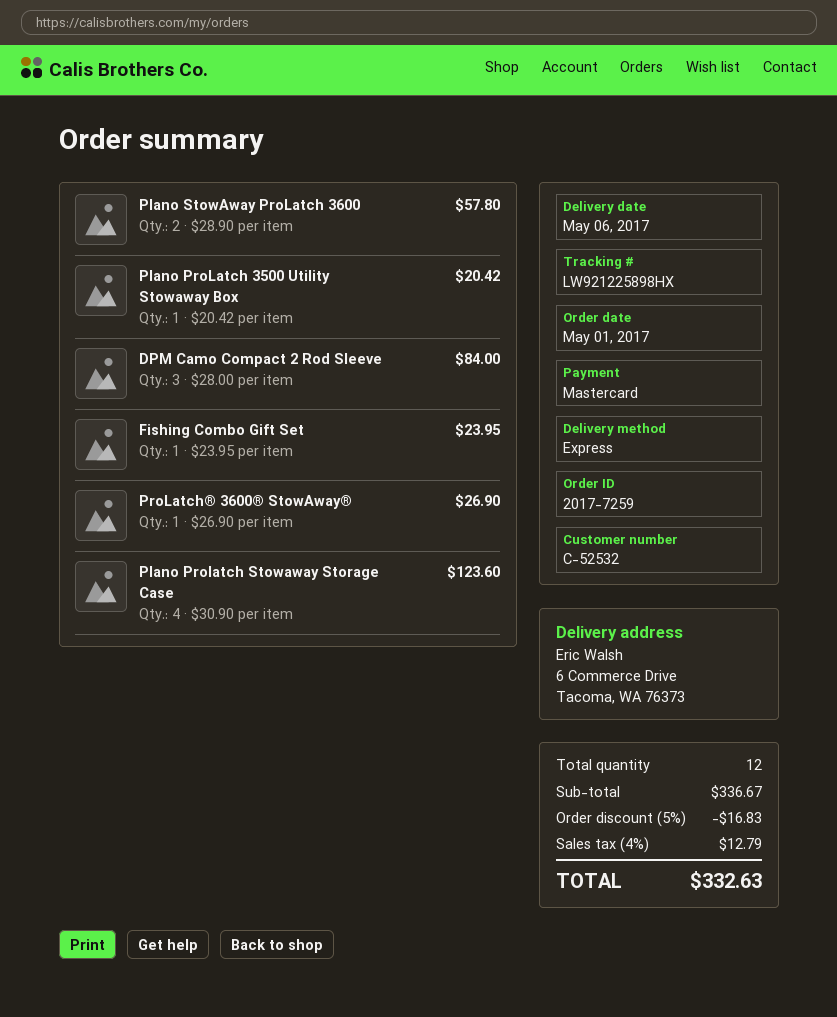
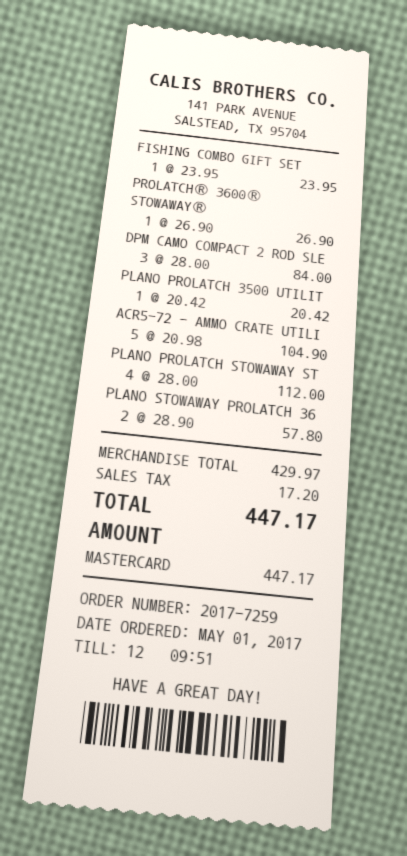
Plano Prolatch Stowaway Storage Case: 4 x 30.90 = 123.60 -> 4 x 28.00 = 112.00
ACR5-72 - AMMO CRATE UTILI: none -> 5 x 20.98 = 104.90
subtotal: 336.67 -> 429.97
discount: 5% = 16.83 -> none
tax: 12.79 -> 17.20
total: 332.63 -> 447.17

